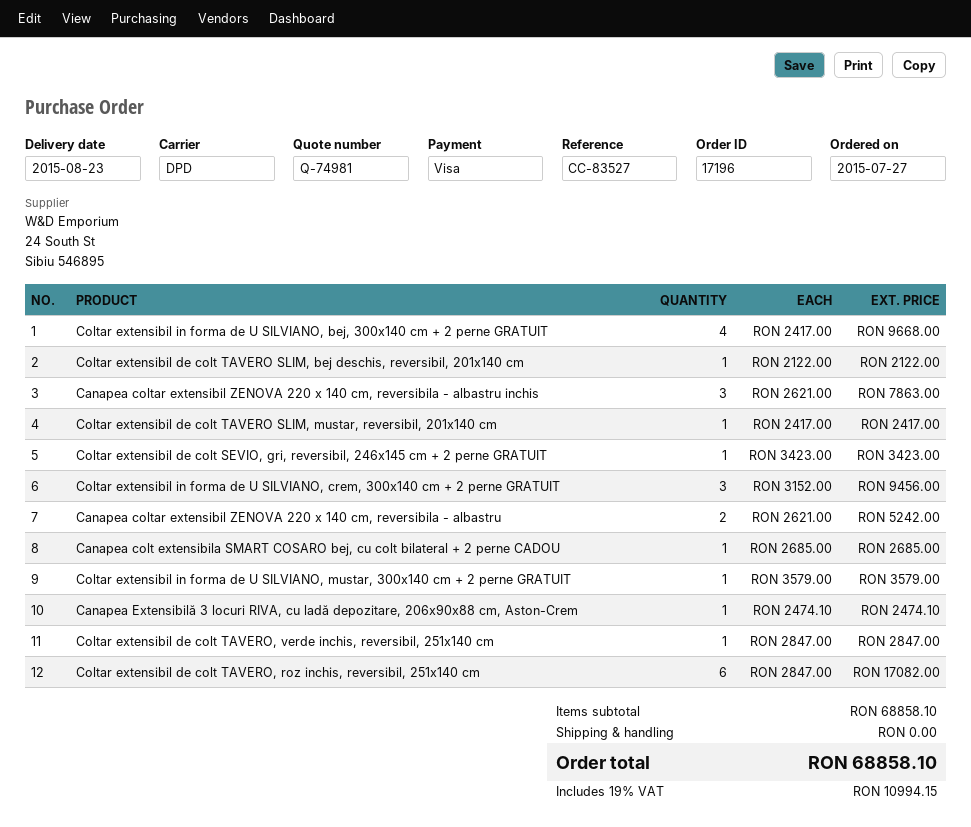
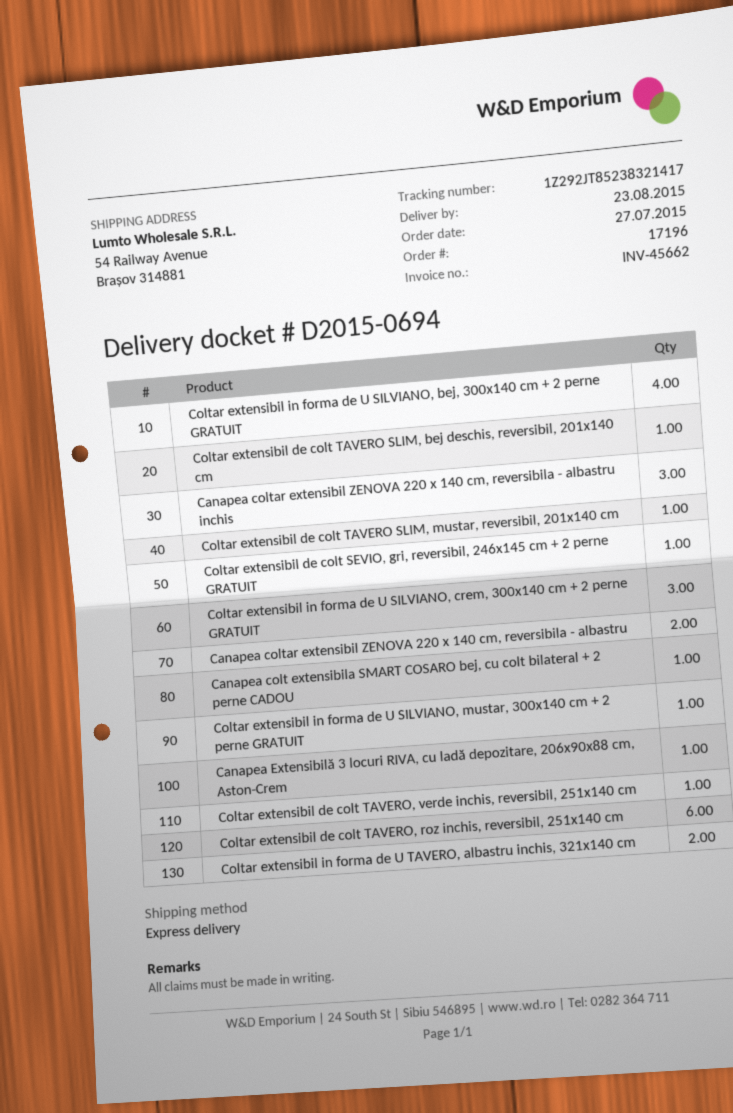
shipping method: DPD -> express
Coltar extensibil in forma de U TAVERO, albastru inchis, 321x140 cm: none -> 2

